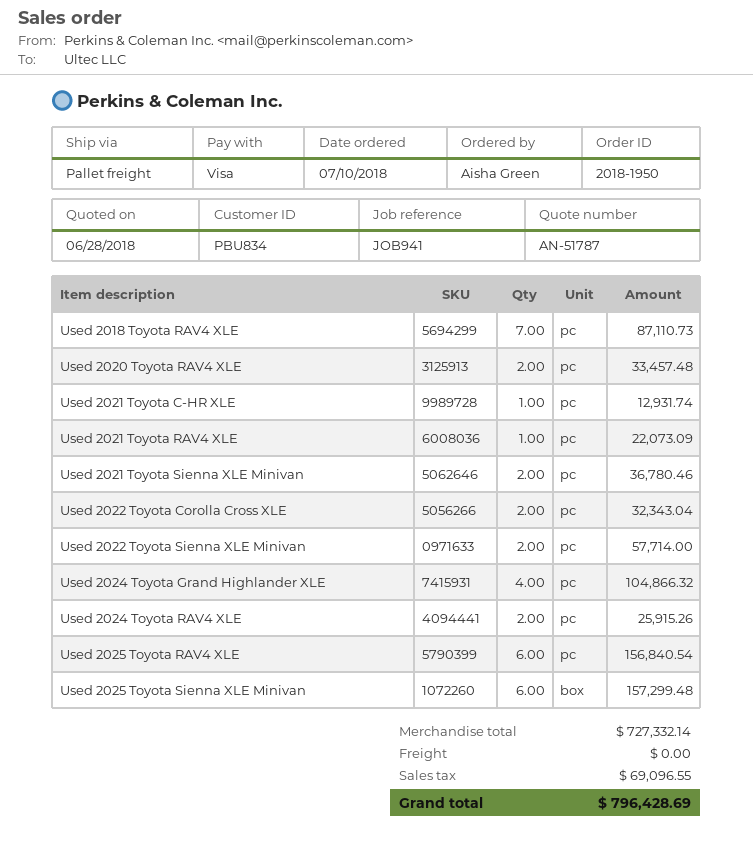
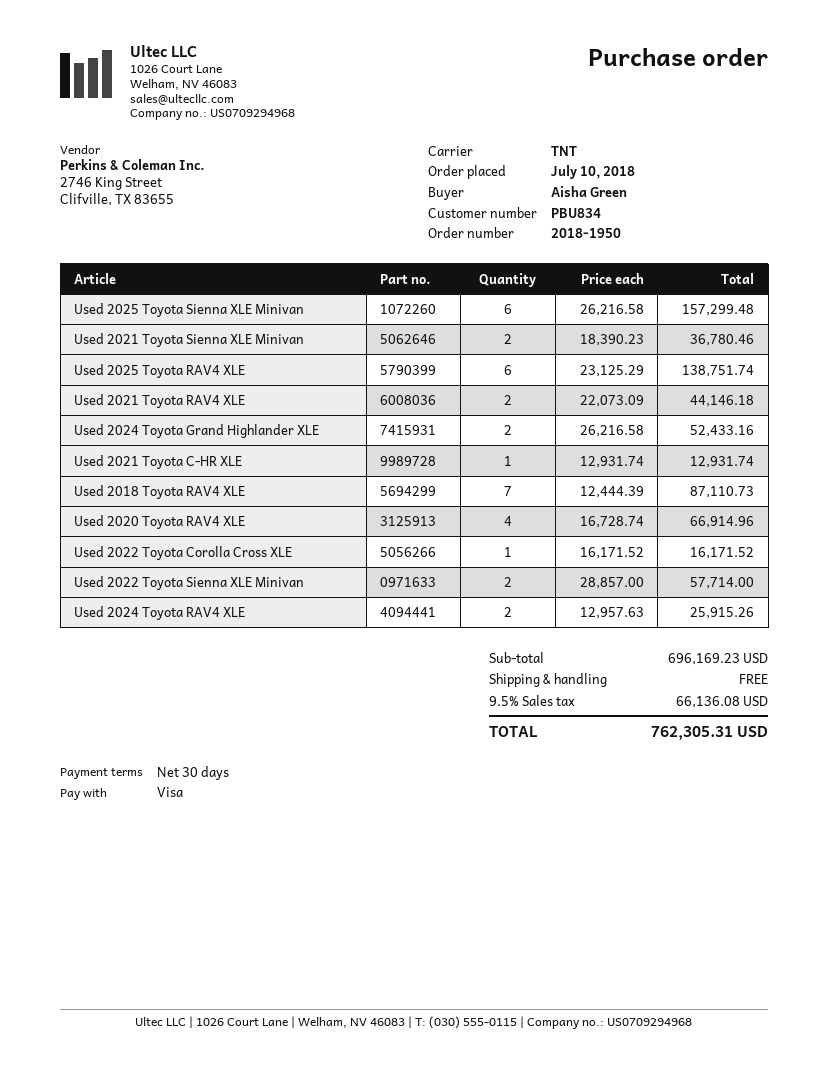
shipping method: pallet freight -> TNT
Used 2020 Toyota RAV4 XLE: 2 for 33457.48 -> 4 for 66914.96
Used 2021 Toyota RAV4 XLE: 1 for 22073.09 -> 2 for 44146.18
Used 2022 Toyota Corolla Cross XLE: 2 for 32343.04 -> 1 for 16171.52
Used 2024 Toyota Grand Highlander XLE: 4 for 104866.32 -> 2 for 52433.16
Used 2025 Toyota RAV4 XLE: 6 for 156840.54 -> 6 for 138751.74
subtotal: 727332.14 -> 696169.23
tax: 69096.55 -> 66136.08
total: 796428.69 -> 762305.31

